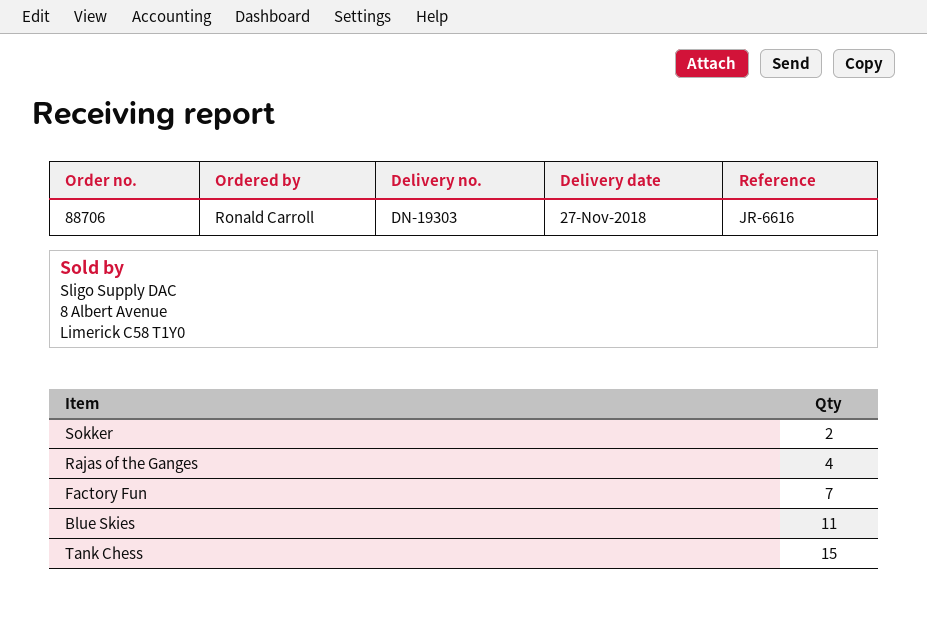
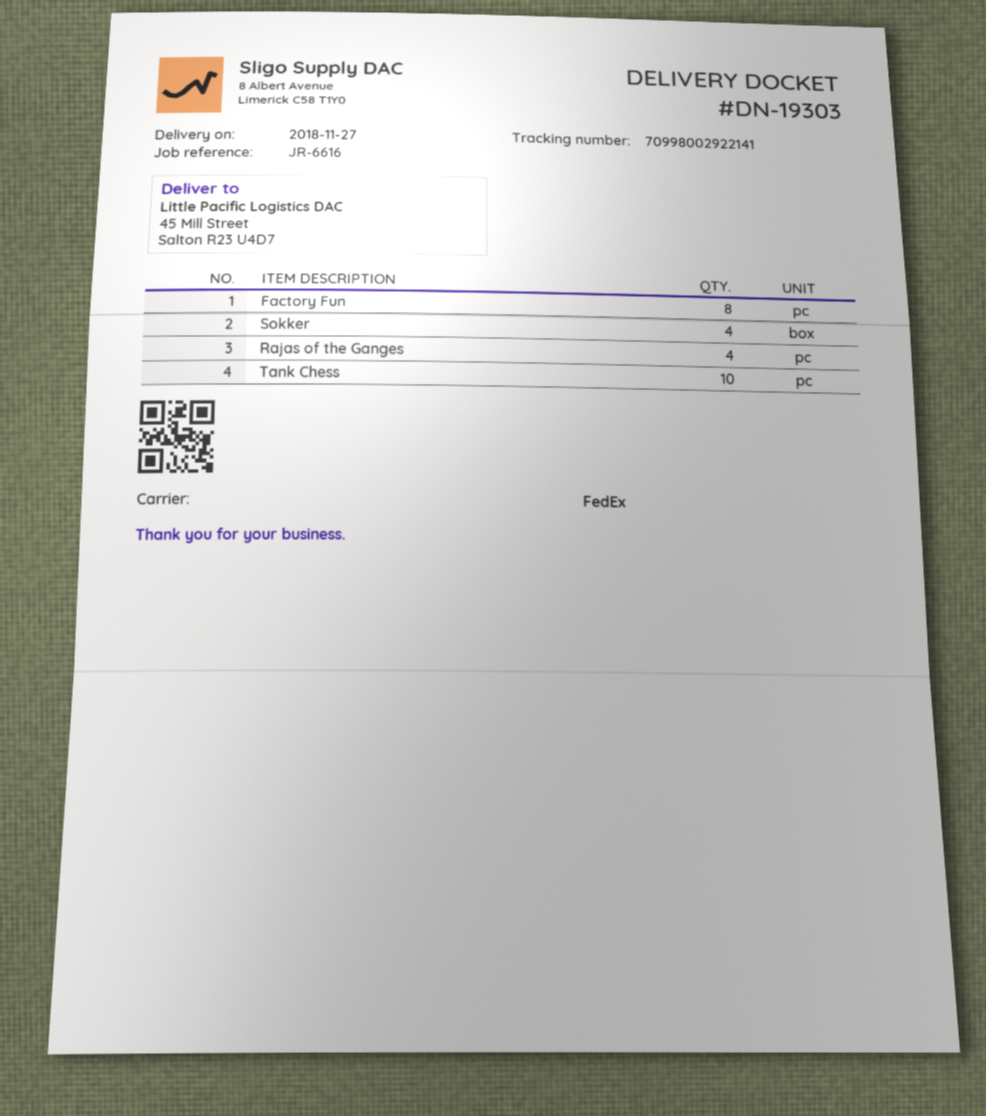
Sokker: 2 -> 4
Factory Fun: 7 -> 8
Blue Skies: 11 -> none
Tank Chess: 15 -> 10

